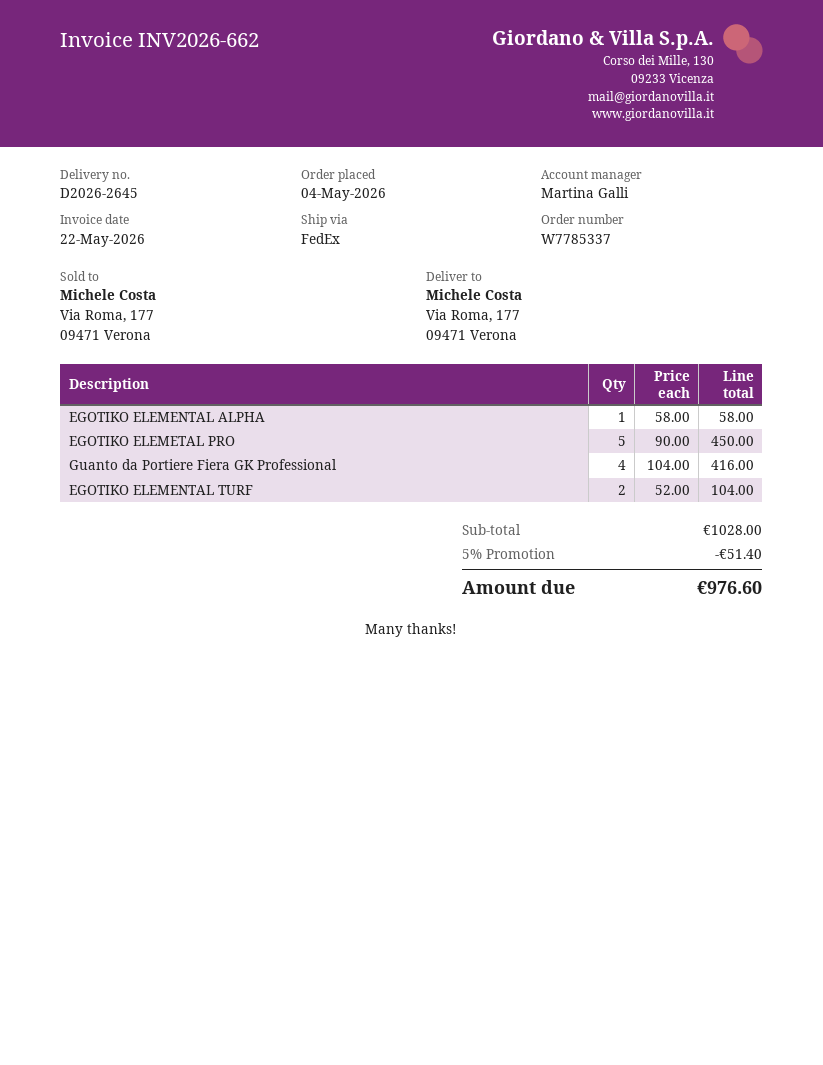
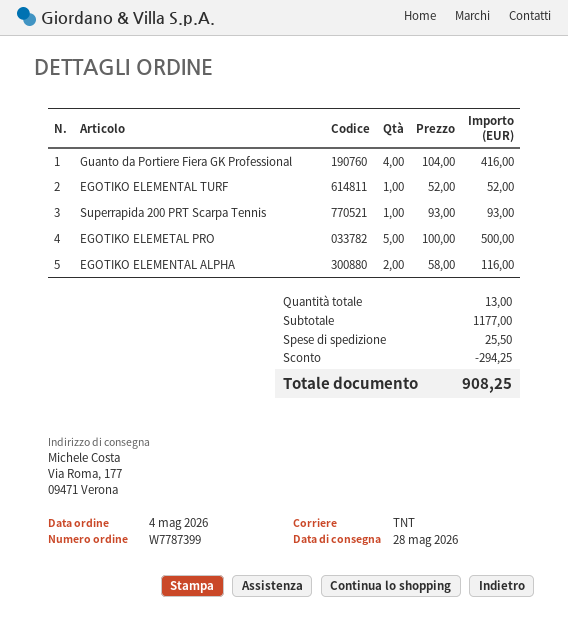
order number: W7785337 -> W7787399
shipping method: FedEx -> TNT
EGOTIKO ELEMENTAL ALPHA: 1 x 58.00 = 58.00 -> 2 x 58.00 = 116.00
EGOTIKO ELEMETAL PRO: 5 x 90.00 = 450.00 -> 5 x 100.00 = 500.00
EGOTIKO ELEMENTAL TURF: 2 x 52.00 = 104.00 -> 1 x 52.00 = 52.00
Superrapida 200 PRT Scarpa Tennis: none -> 1 x 93.00 = 93.00
subtotal: 1028.00 -> 1177.00
discount: 51.40 -> 294.25
shipping: none -> 25.50
total: 976.60 -> 908.25

